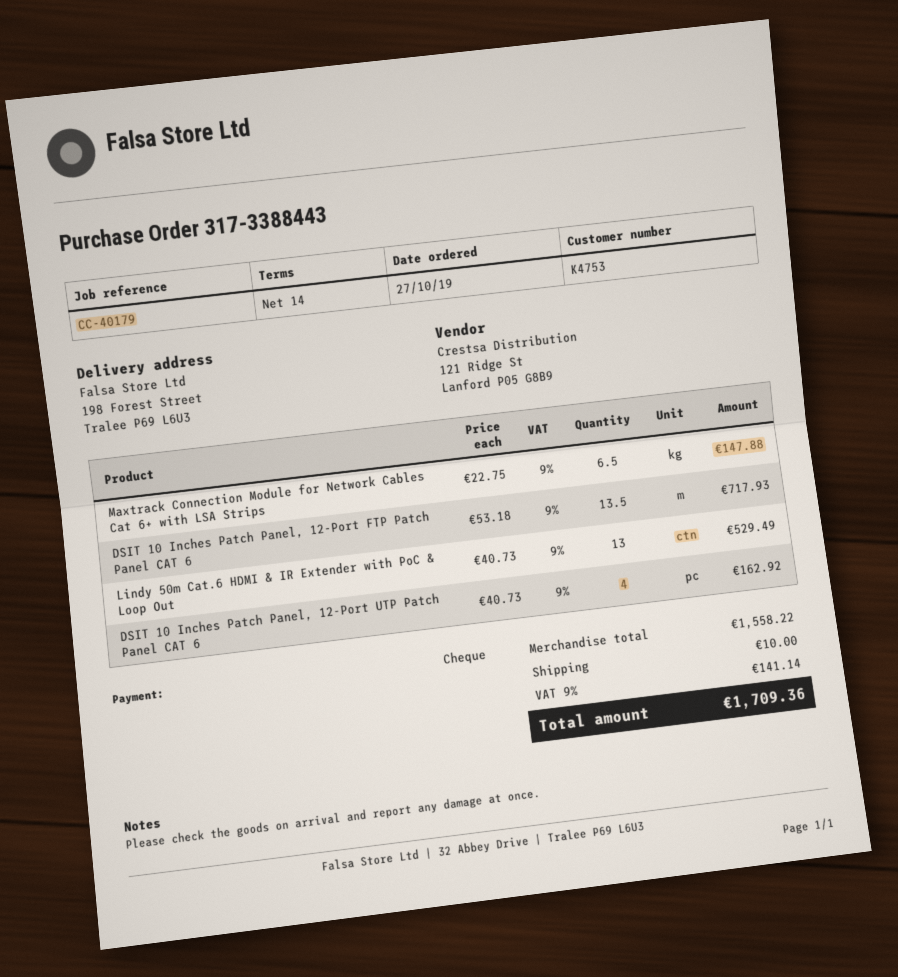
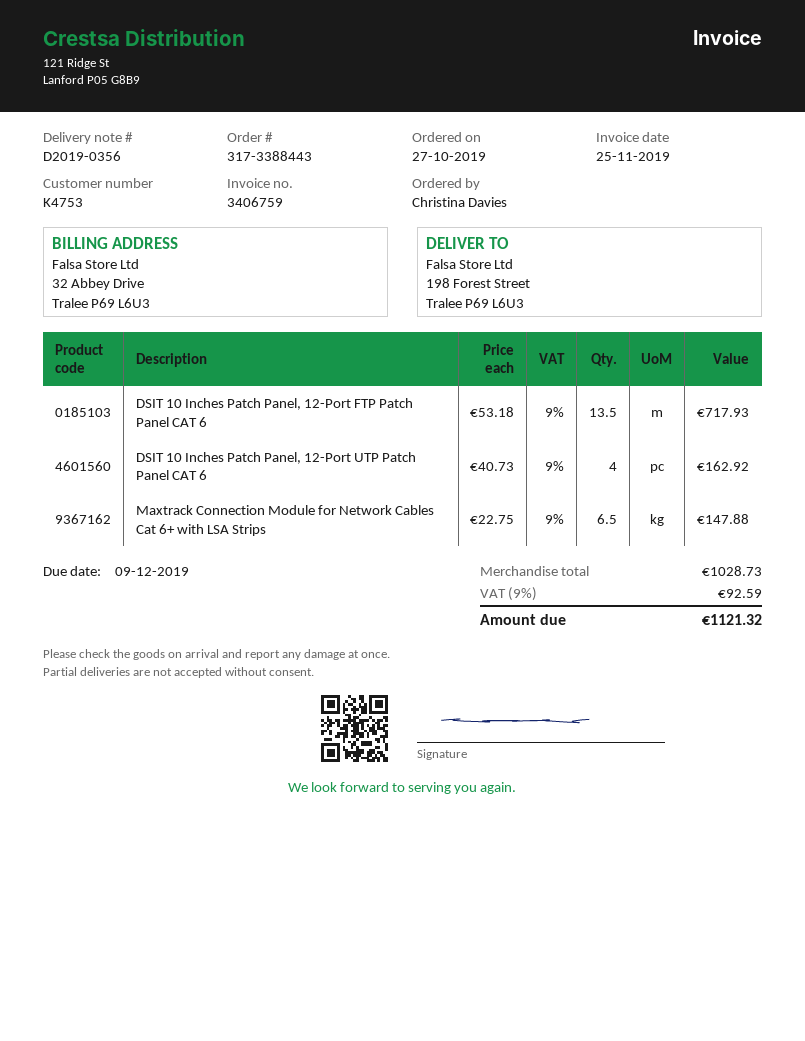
Lindy 50m Cat.6 HDMI & IR Extender with PoC & Loop Out: 13 x 40.73 = 529.49 -> none
subtotal: 1558.22 -> 1028.73
shipping: 10.00 -> none
tax: 9% = 141.14 -> 9% = 92.59
total: 1709.36 -> 1121.32

